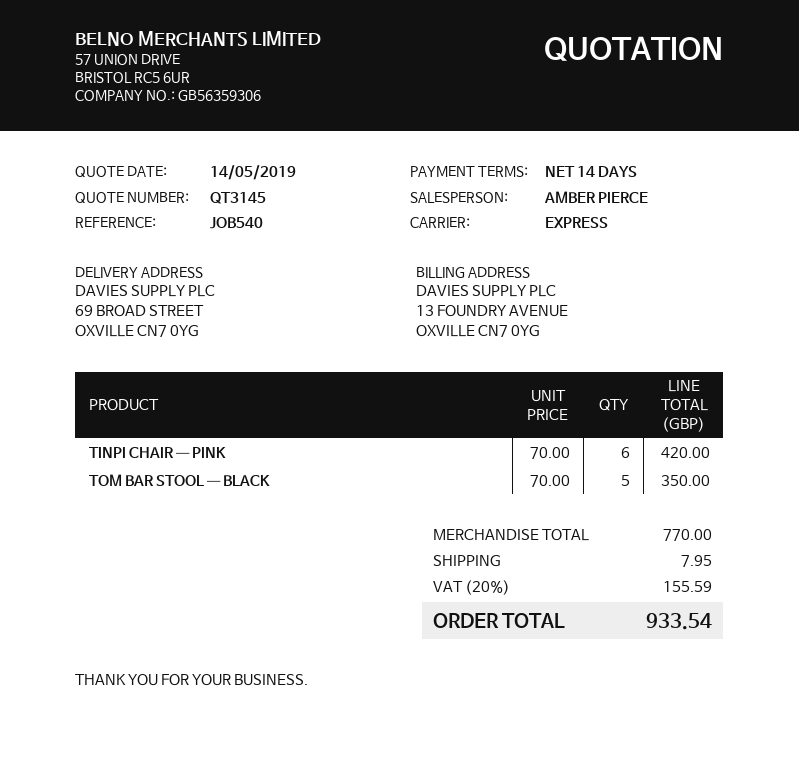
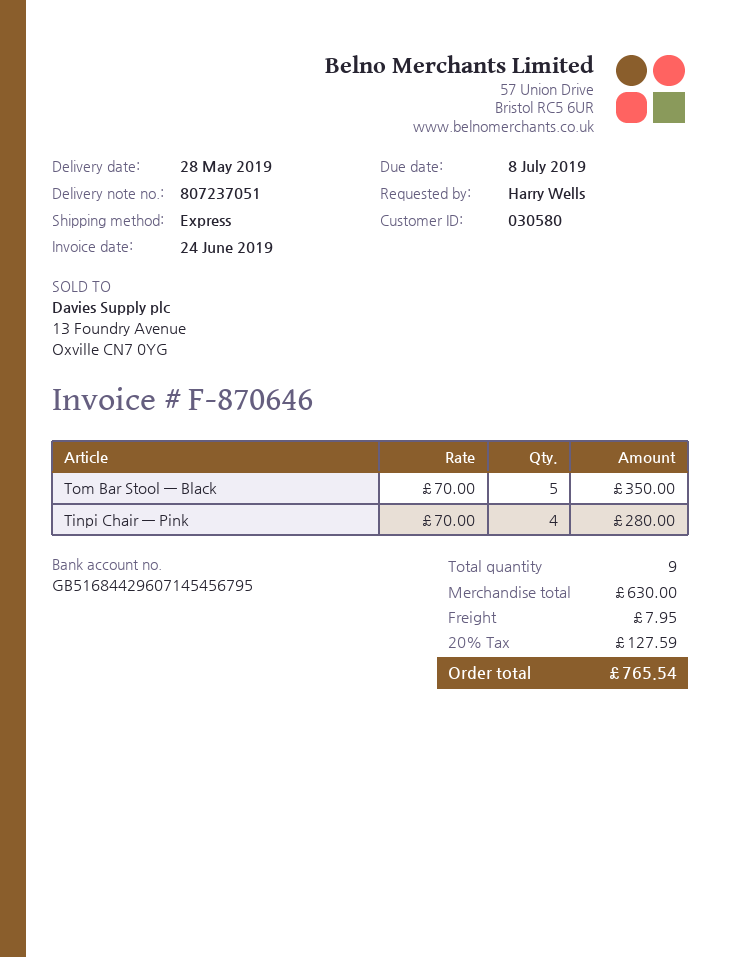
TINPI CHAIR — PINK: 6 x 70.00 = 420.00 -> 4 x 70.00 = 280.00
subtotal: 770.00 -> 630.00
tax: 20% = 155.59 -> 20% = 127.59
total: 933.54 -> 765.54

